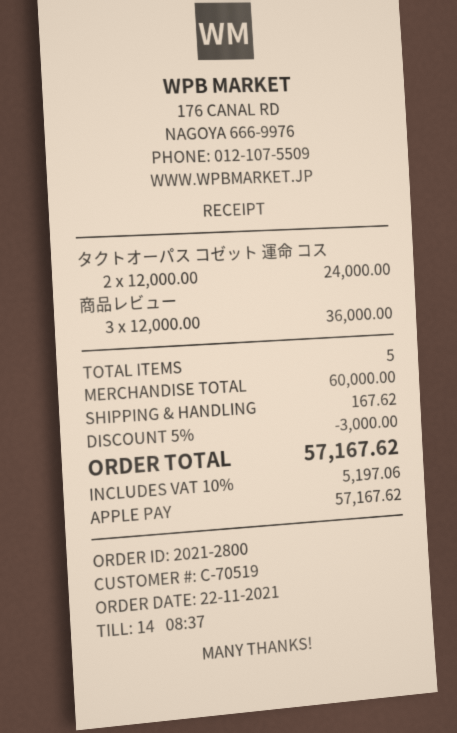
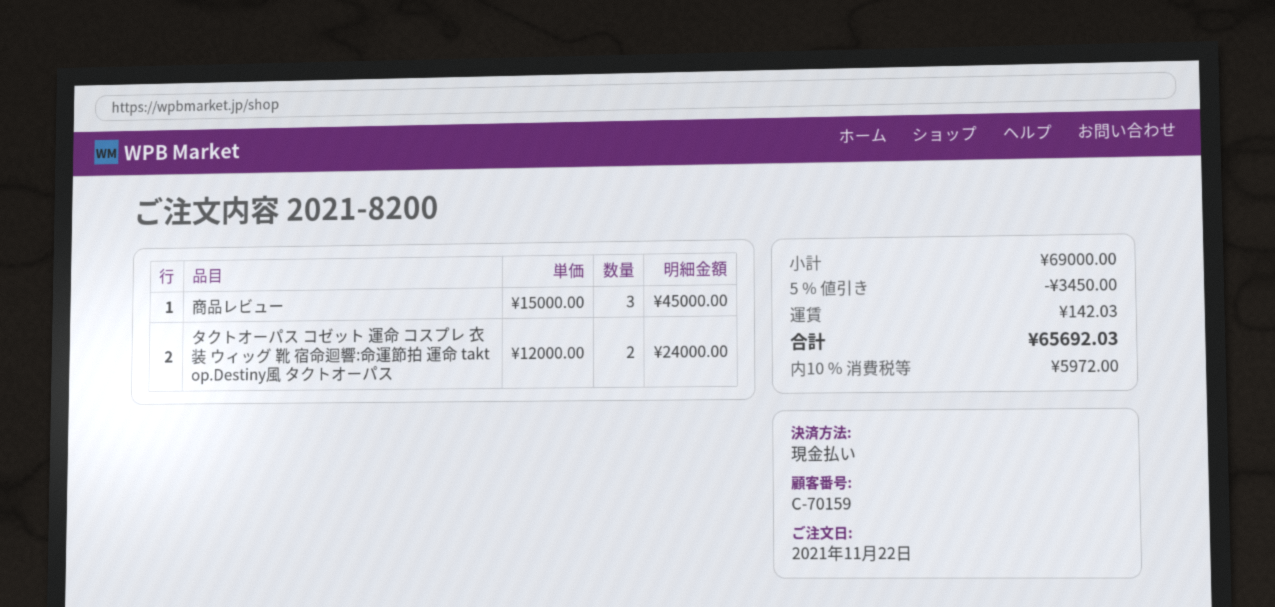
order number: 2021-2800 -> 2021-8200
customer number: C-70519 -> C-70159
payment method: Apple Pay -> cash
商品レビュー: 3 x 12000.00 = 36000.00 -> 3 x 15000.00 = 45000.00
subtotal: 60000.00 -> 69000.00
discount: 5% = 3000.00 -> 5% = 3450.00
shipping: 167.62 -> 142.03
tax: 10% = 5197.06 -> 10% = 5972.00
total: 57167.62 -> 65692.03

